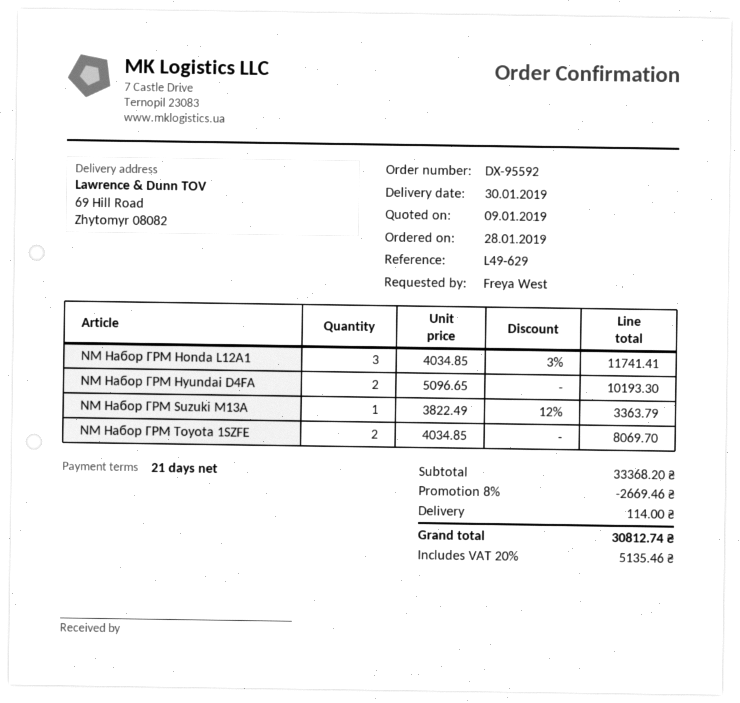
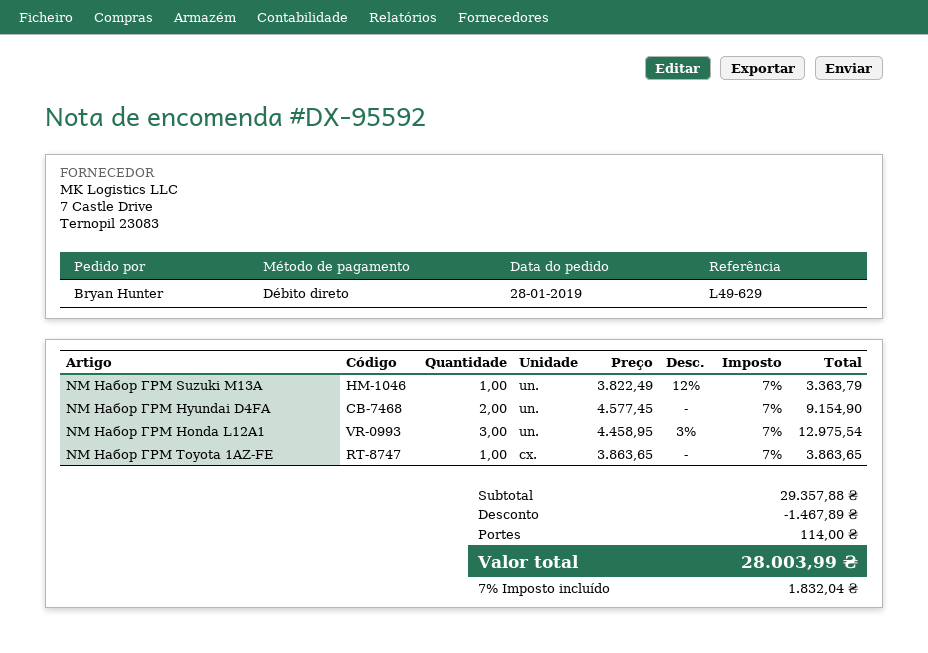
ordered by: Freya West -> Bryan Hunter
NM Набор ГРМ Honda L12A1: 3 x 4034.85 - 3% = 11741.41 -> 3 x 4458.95 - 3% = 12975.54
NM Набор ГРМ Hyundai D4FA: 2 x 5096.65 = 10193.30 -> 2 x 4577.45 = 9154.90
NM Набор ГРМ Toyota 1SZFE: 2 x 4034.85 = 8069.70 -> none
NM Набор ГРМ Toyota 1AZ-FE: none -> 1 x 3863.65 = 3863.65
subtotal: 33368.20 -> 29357.88
discount: 2669.46 -> 1467.89
tax: 20% = 5135.46 -> 7% = 1832.04
total: 30812.74 -> 28003.99

